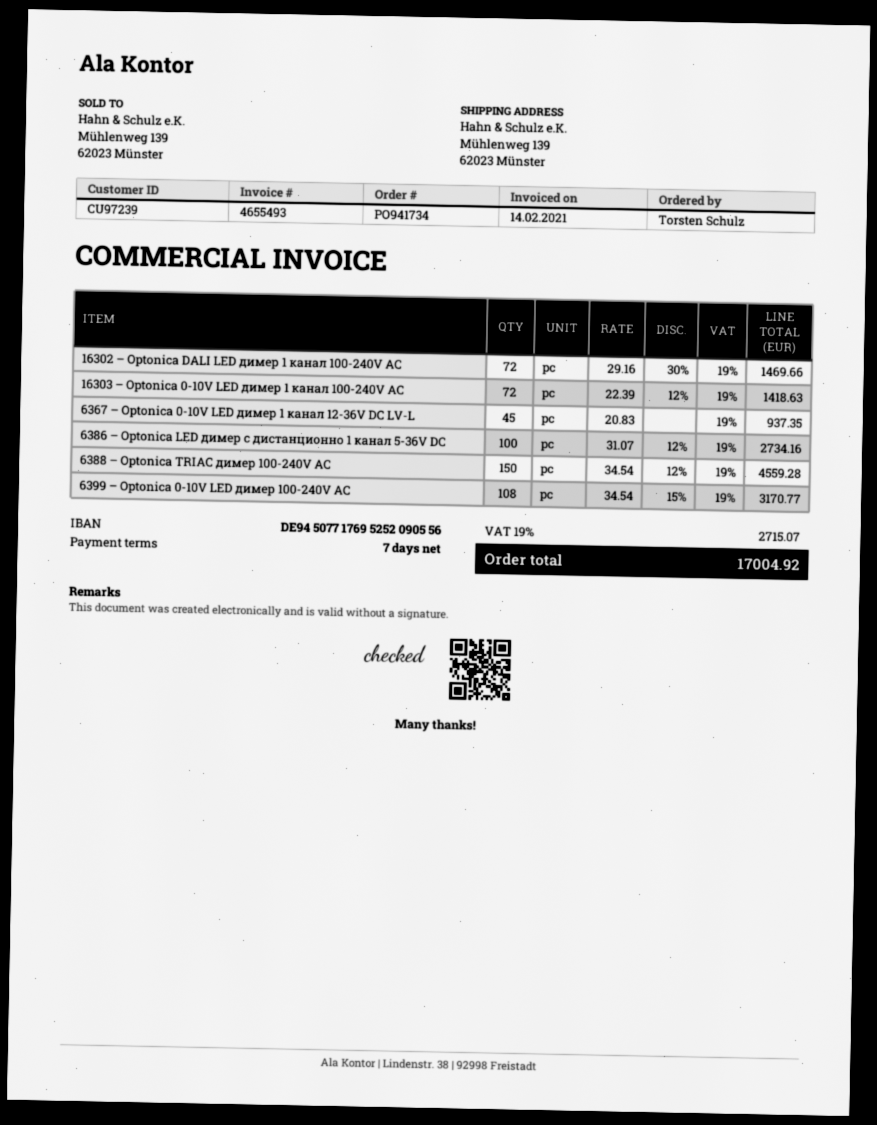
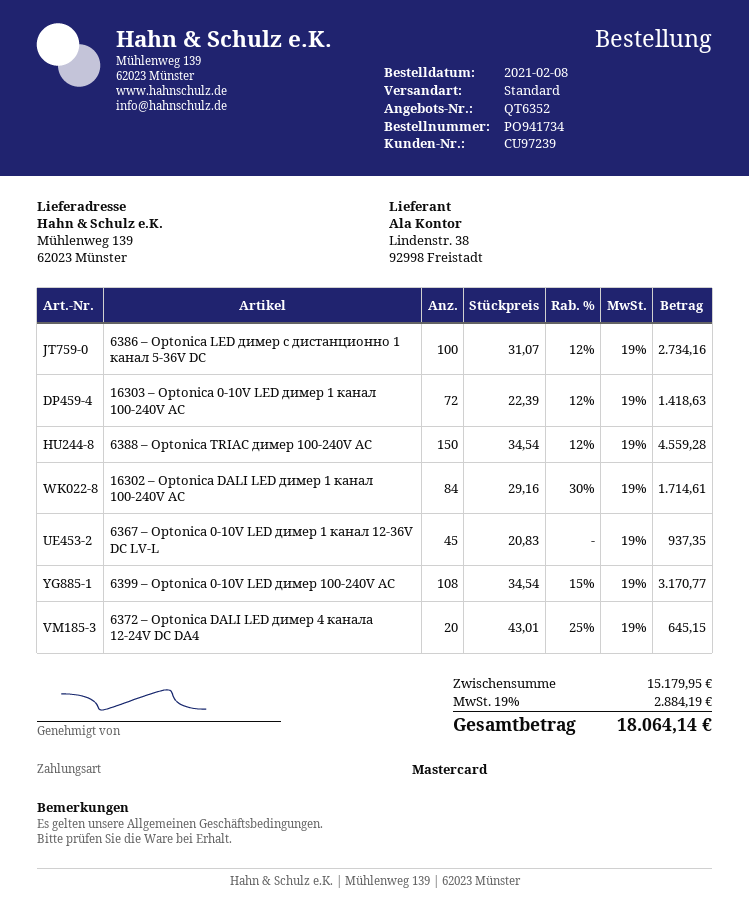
16302 – Optonica DALI LED димер 1 канал 100-240V AC: 72 x 29.16 - 30% = 1469.66 -> 84 x 29.16 - 30% = 1714.61
6372 – Optonica DALI LED димер 4 канала 12-24V DC DA4: none -> 20 x 43.01 - 25% = 645.15
tax: 19% = 2715.07 -> 19% = 2884.19
total: 17004.92 -> 18064.14

